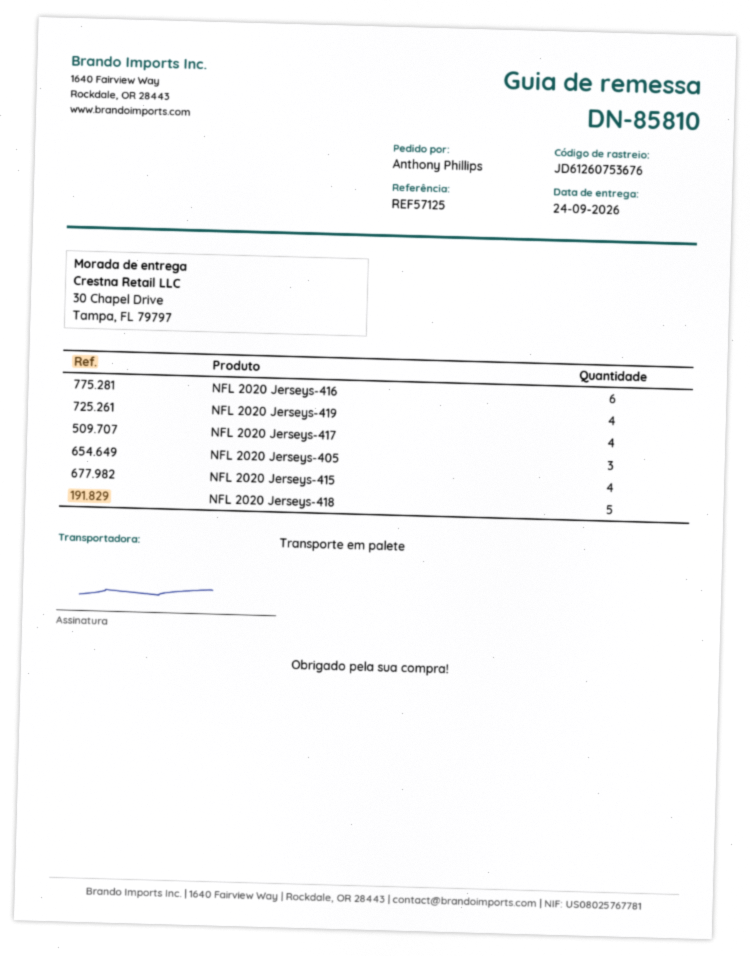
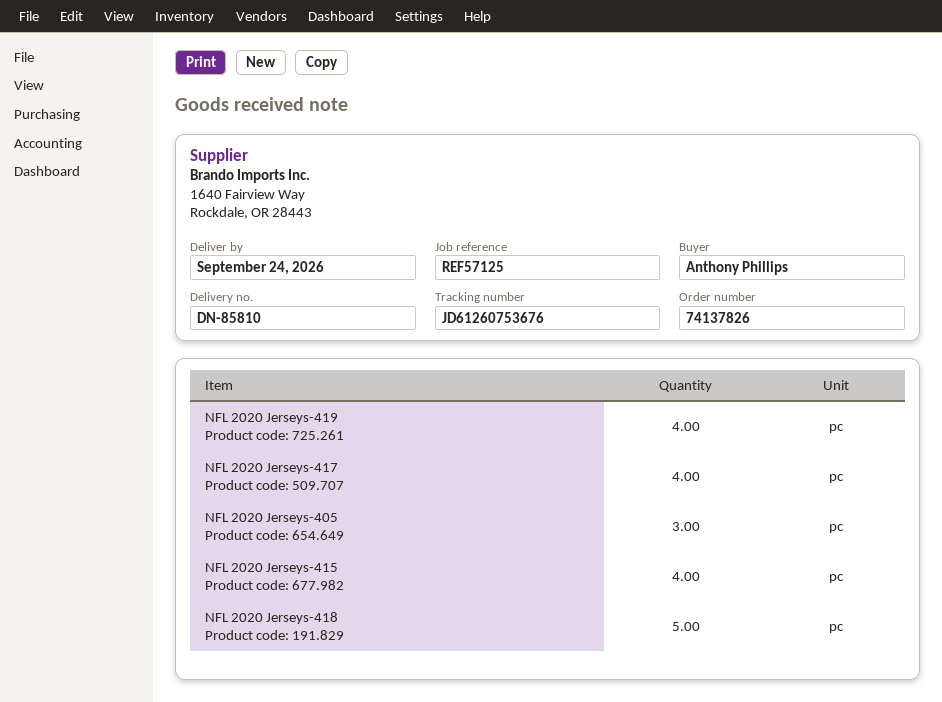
NFL 2020 Jerseys-416: 6 -> none

